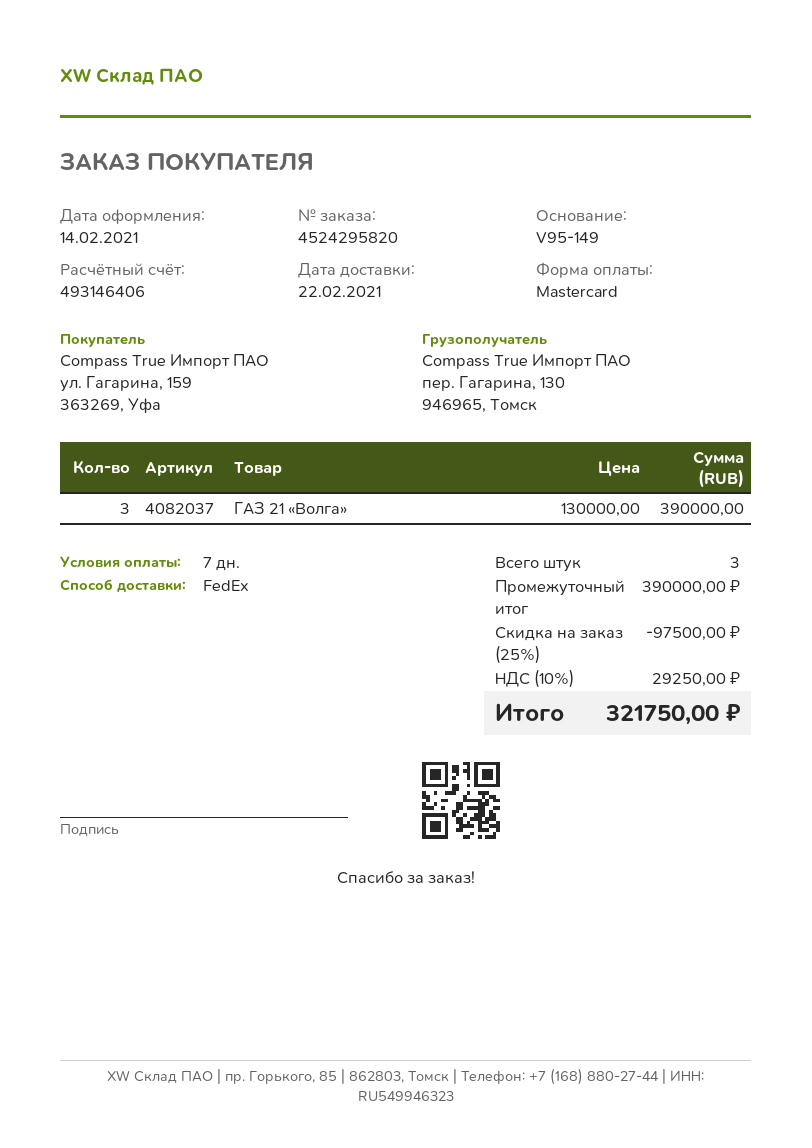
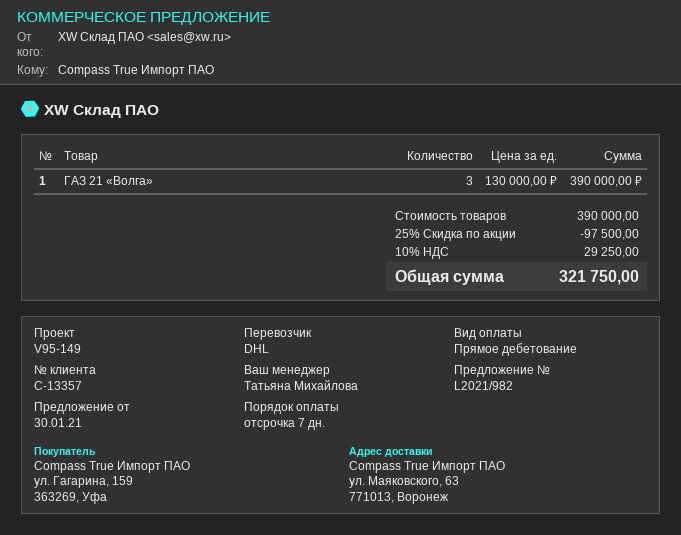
payment method: Mastercard -> direct debit
shipping method: FedEx -> DHL
ship to: пер. Гагарина, 130, 946965, Томск -> ул. Маяковского, 63, 771013, Воронеж

